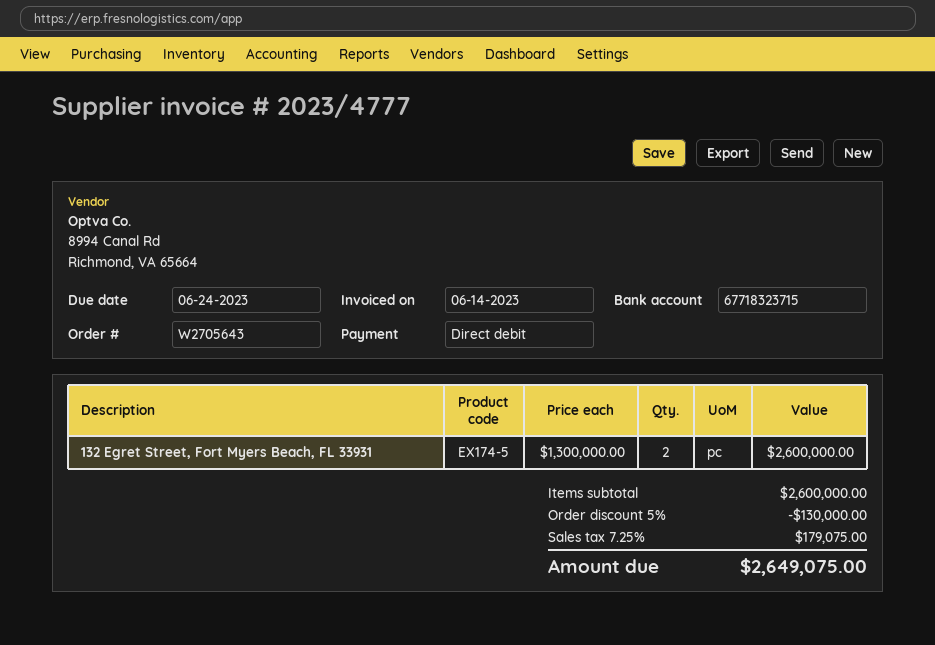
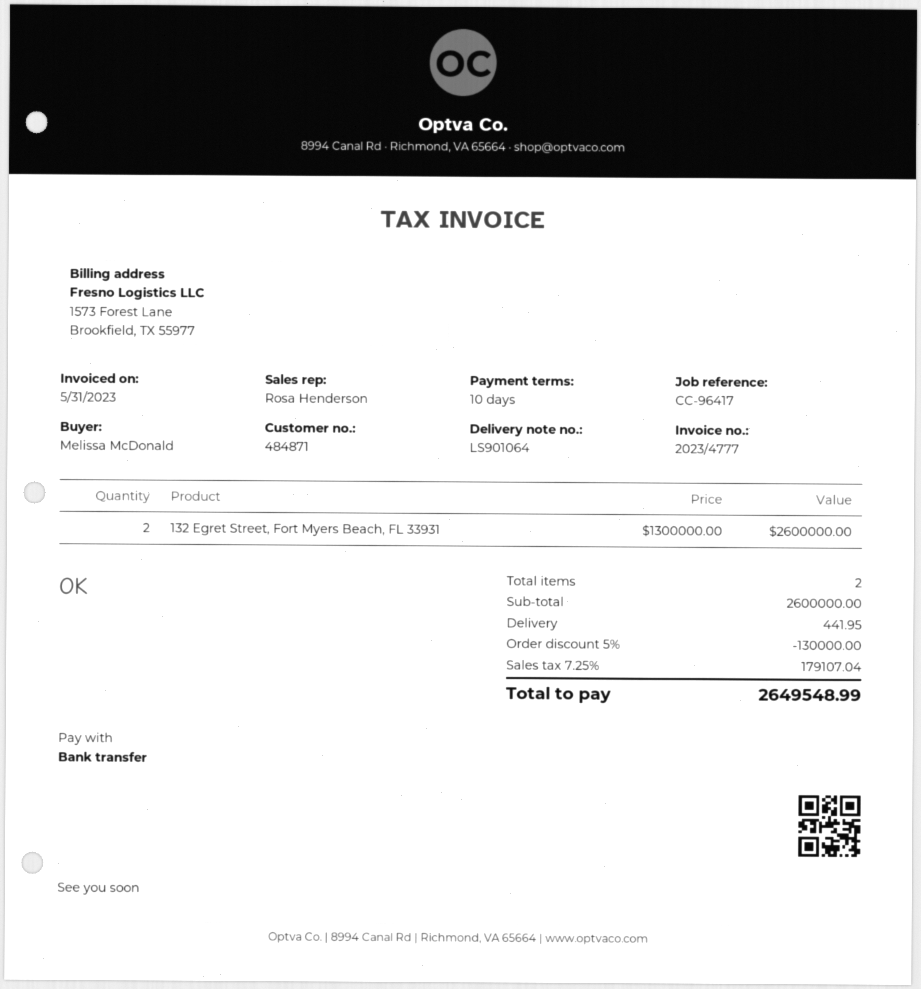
invoice date: 2023-06-14 -> 2023-05-31
payment method: direct debit -> bank transfer
shipping: none -> 441.95
tax: 7.25% = 179075.00 -> 7.25% = 179107.04
total: 2649075.00 -> 2649548.99

